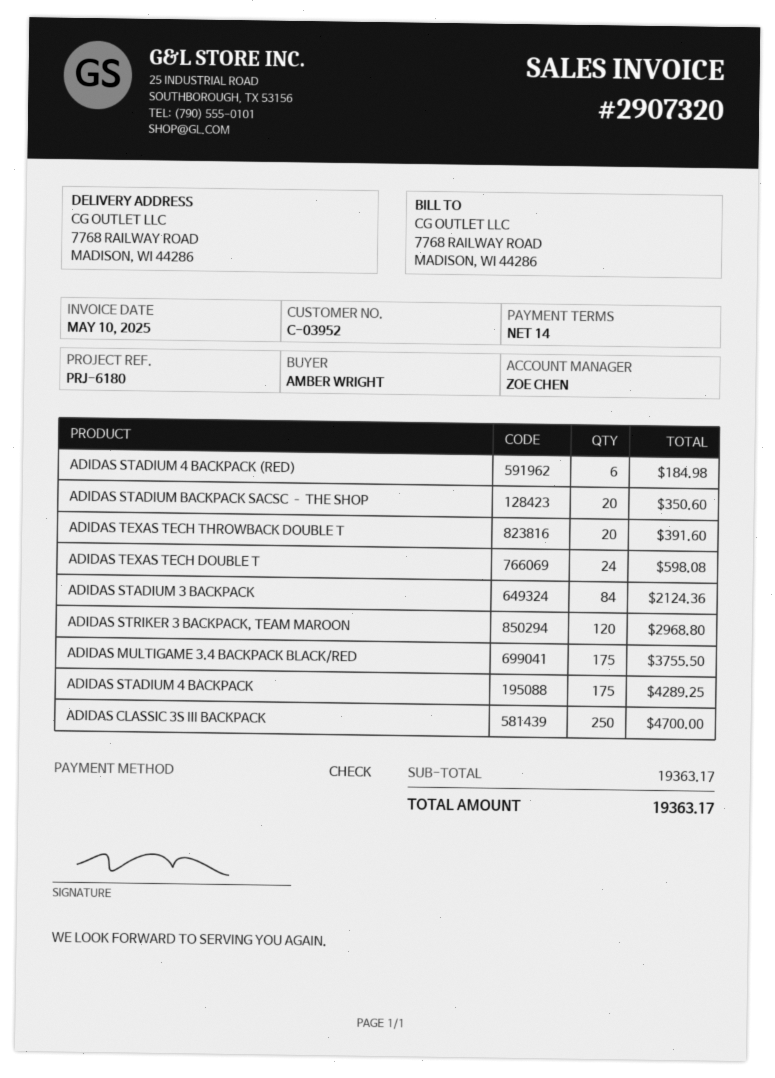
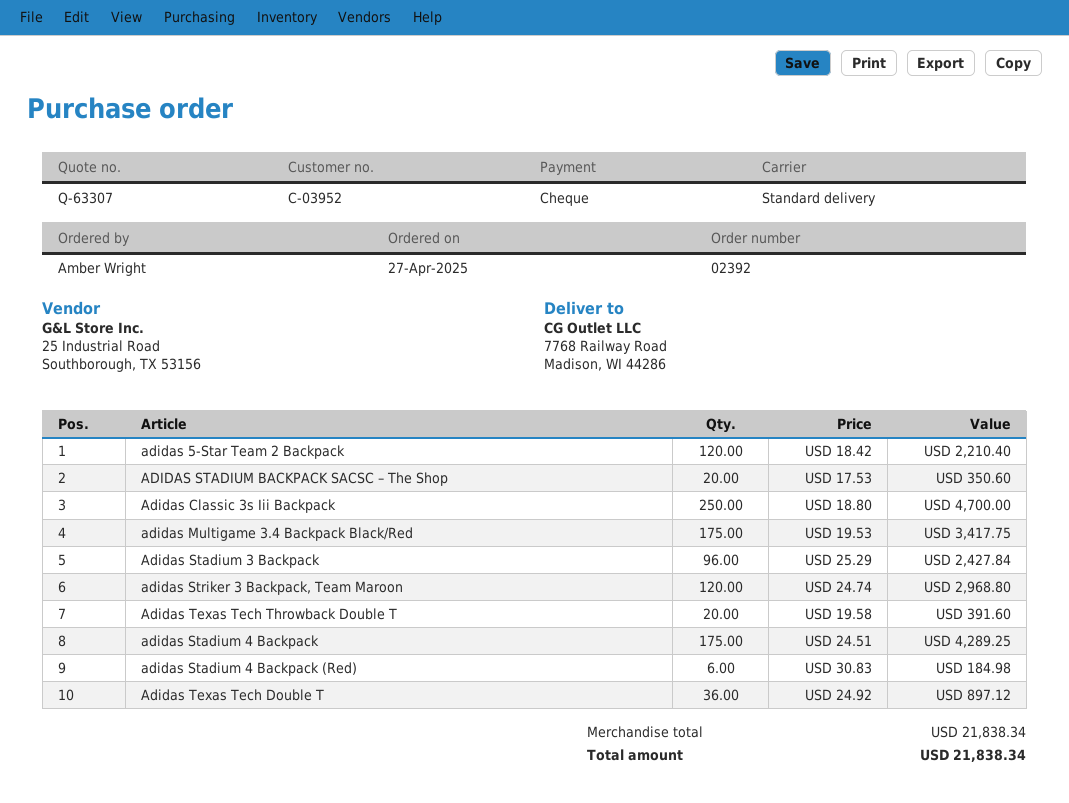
ADIDAS TEXAS TECH DOUBLE T: 24 for 598.08 -> 36 for 897.12
ADIDAS STADIUM 3 BACKPACK: 84 for 2124.36 -> 96 for 2427.84
ADIDAS MULTIGAME 3.4 BACKPACK BLACK/RED: 175 for 3755.50 -> 175 for 3417.75
adidas 5-Star Team 2 Backpack: none -> 120 for 2210.40
subtotal: 19363.17 -> 21838.34
total: 19363.17 -> 21838.34

